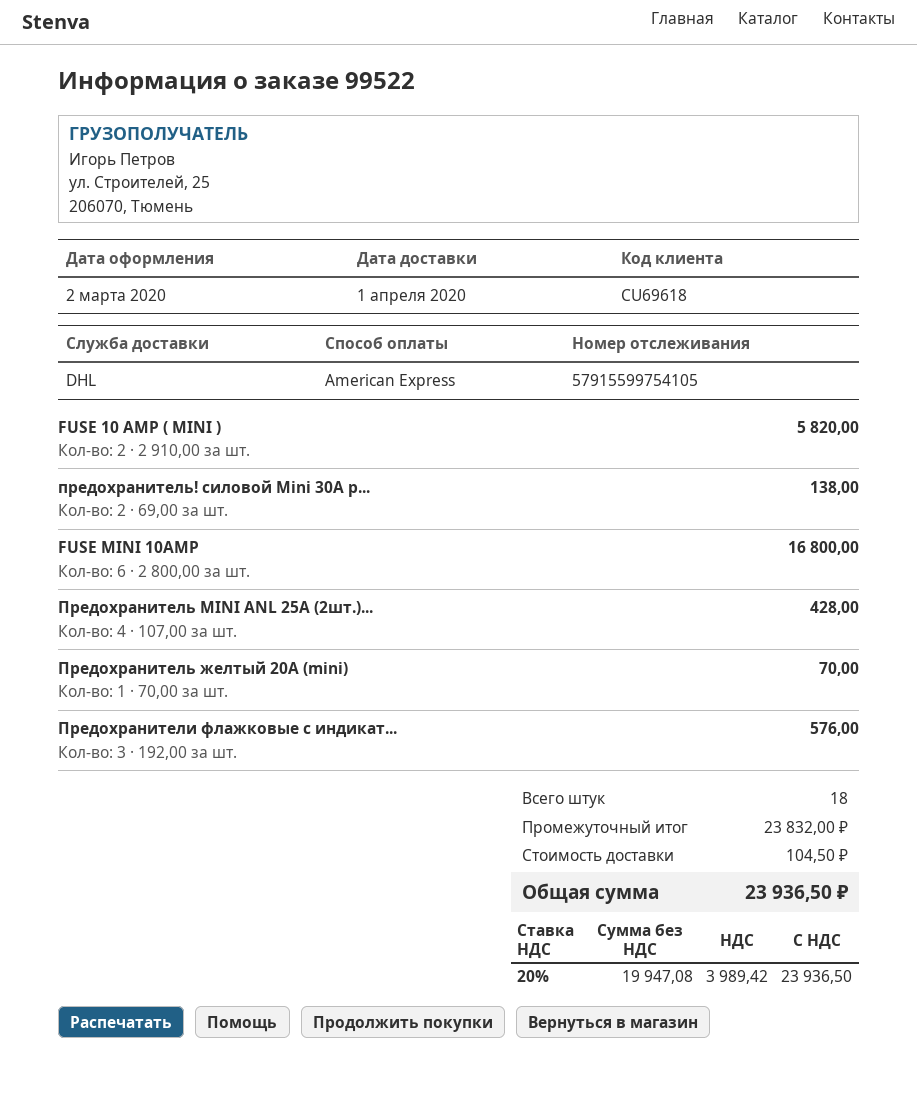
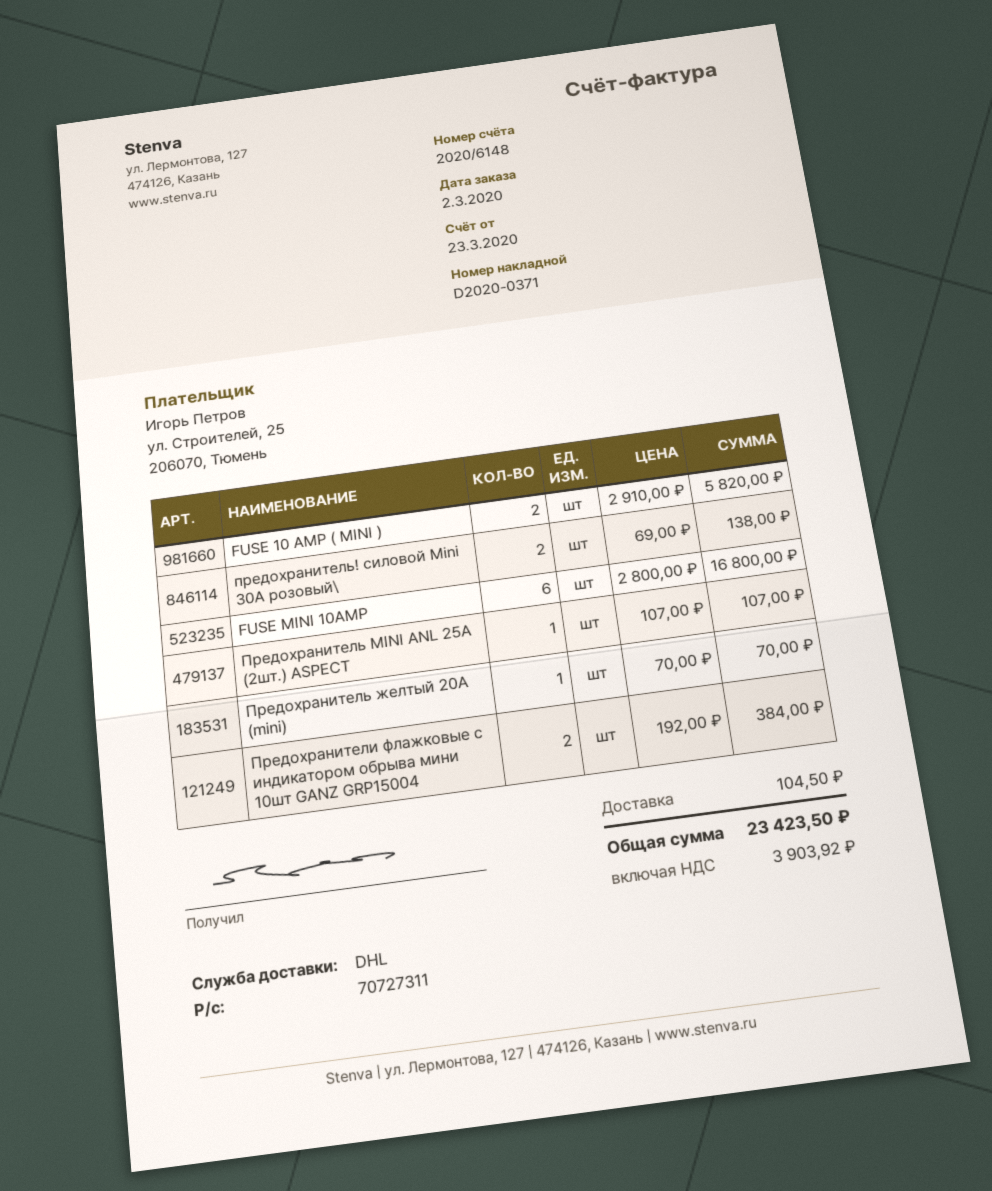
Предохранитель MINI ANL 25A (2шт.)...: 4 x 107.00 = 428.00 -> 1 x 107.00 = 107.00
Предохранители флажковые с индикат...: 3 x 192.00 = 576.00 -> 2 x 192.00 = 384.00
tax: 3989.42 -> 3903.92
total: 23936.50 -> 23423.50

